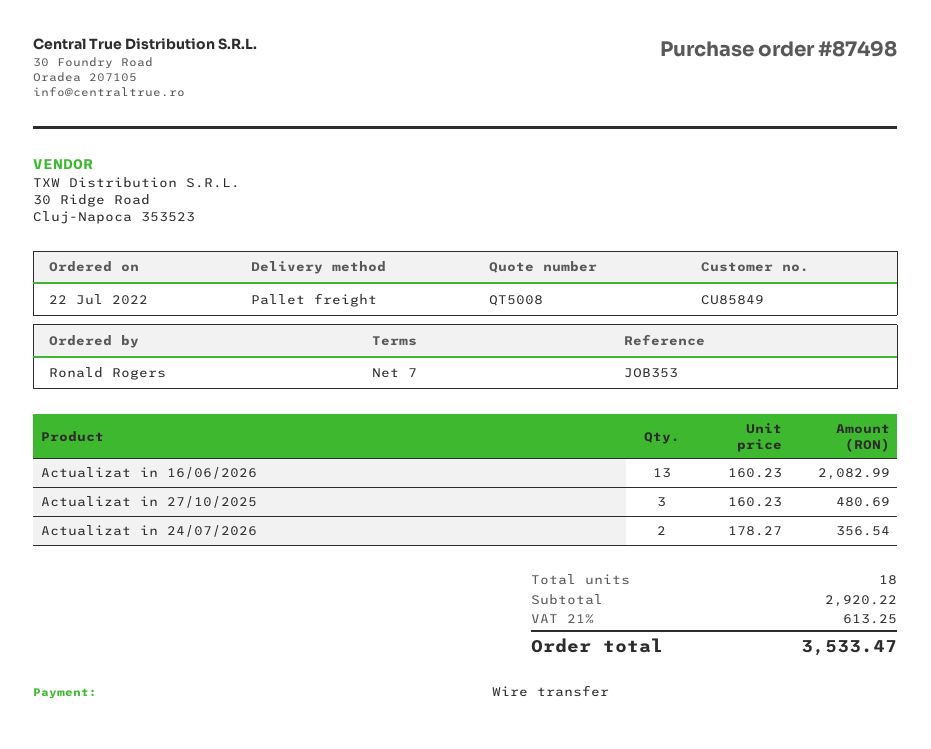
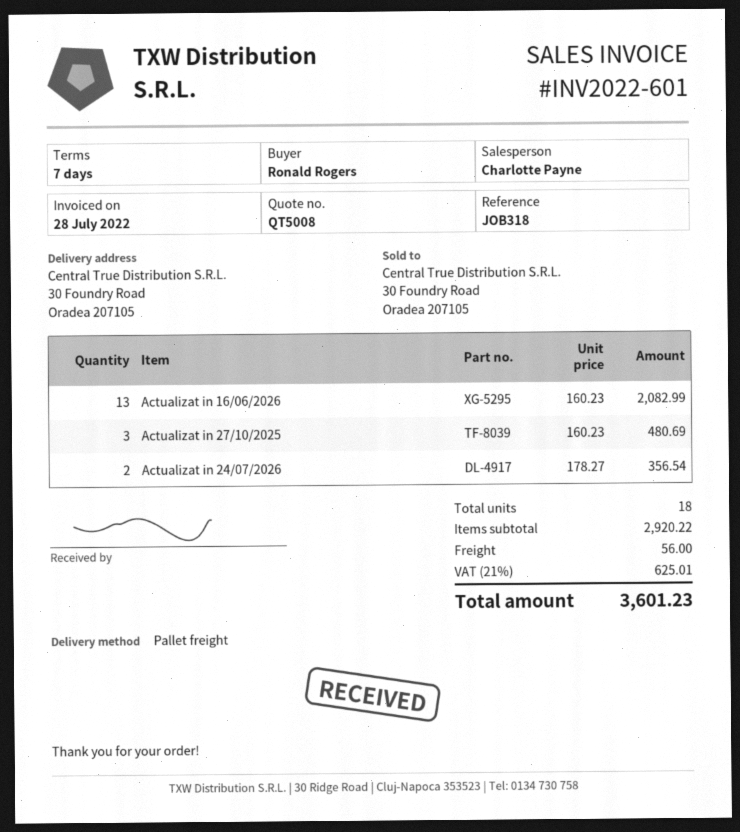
reference: JOB353 -> JOB318
shipping: none -> 56.00
tax: 21% = 613.25 -> 21% = 625.01
total: 3533.47 -> 3601.23

